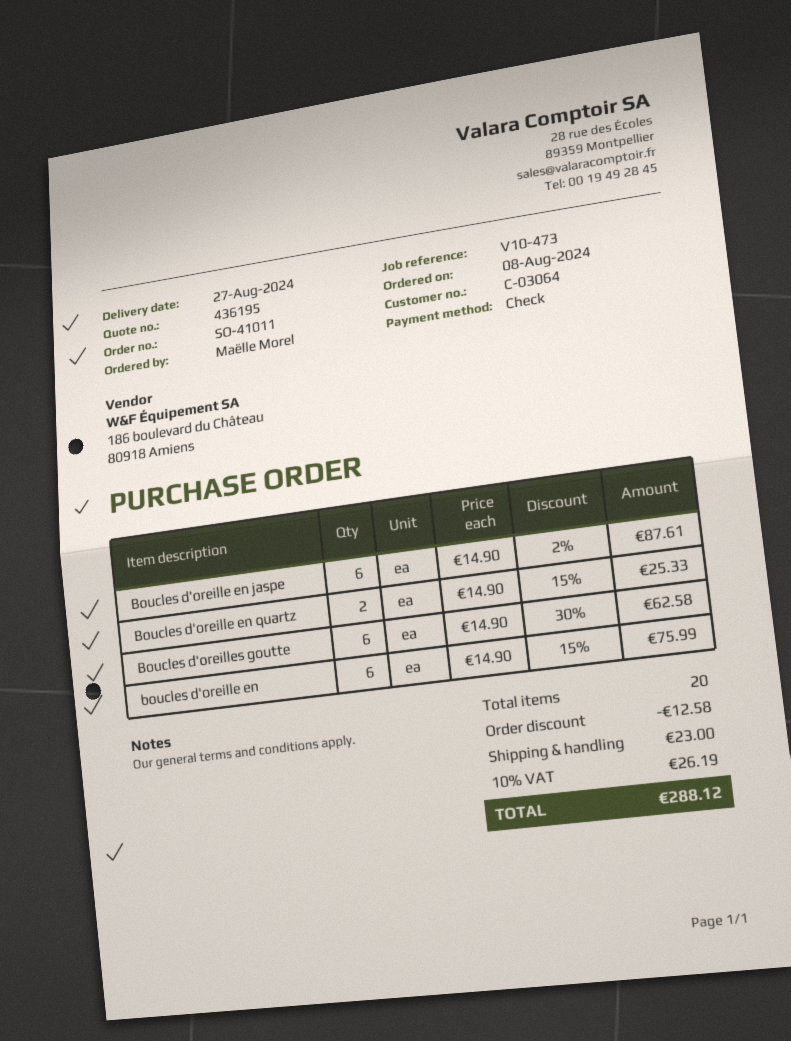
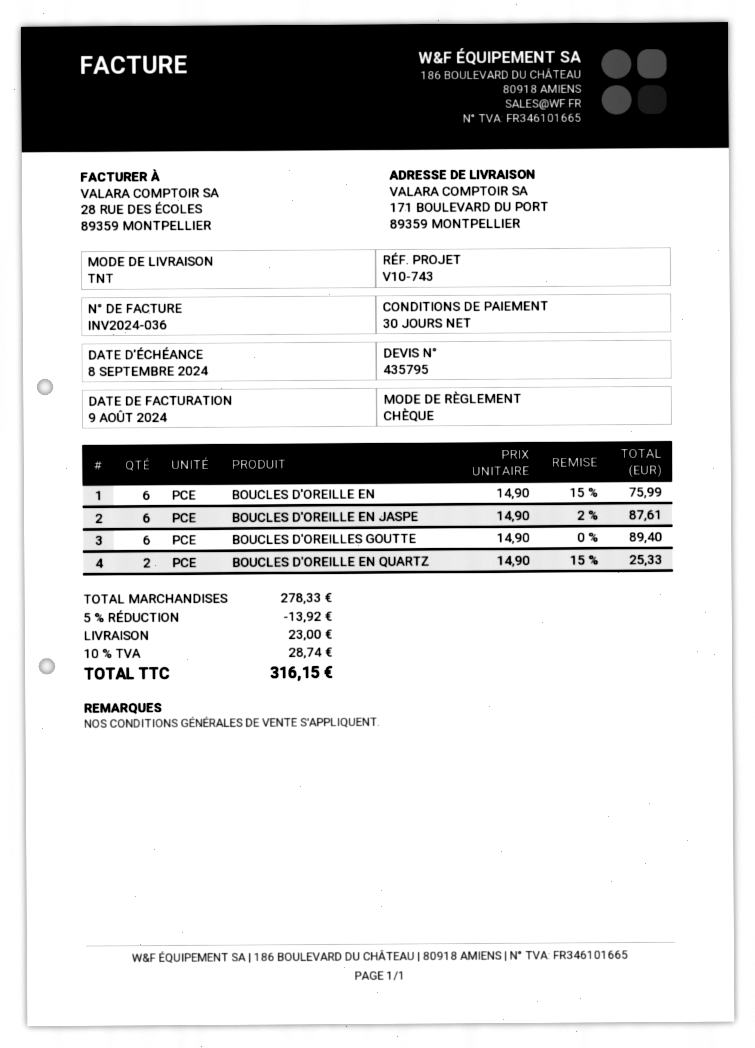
quote number: 436195 -> 435795
reference: V10-473 -> V10-743
Boucles d'oreilles goutte: 6 x 14.90 - 30% = 62.58 -> 6 x 14.90 = 89.40
discount: 12.58 -> 13.92
tax: 10% = 26.19 -> 10% = 28.74
total: 288.12 -> 316.15

